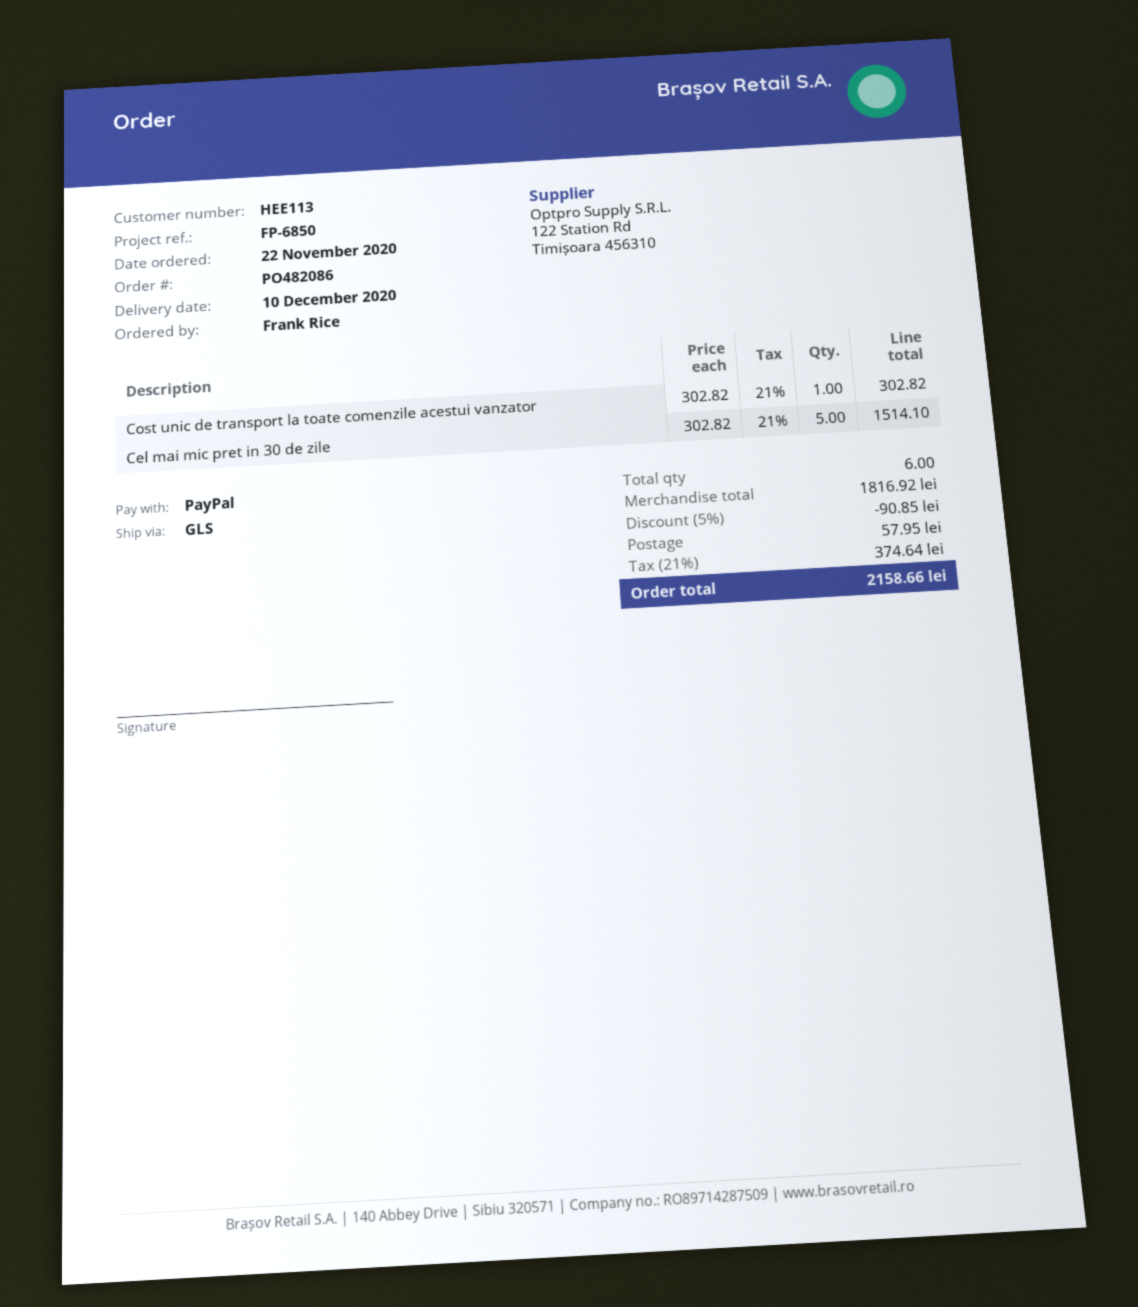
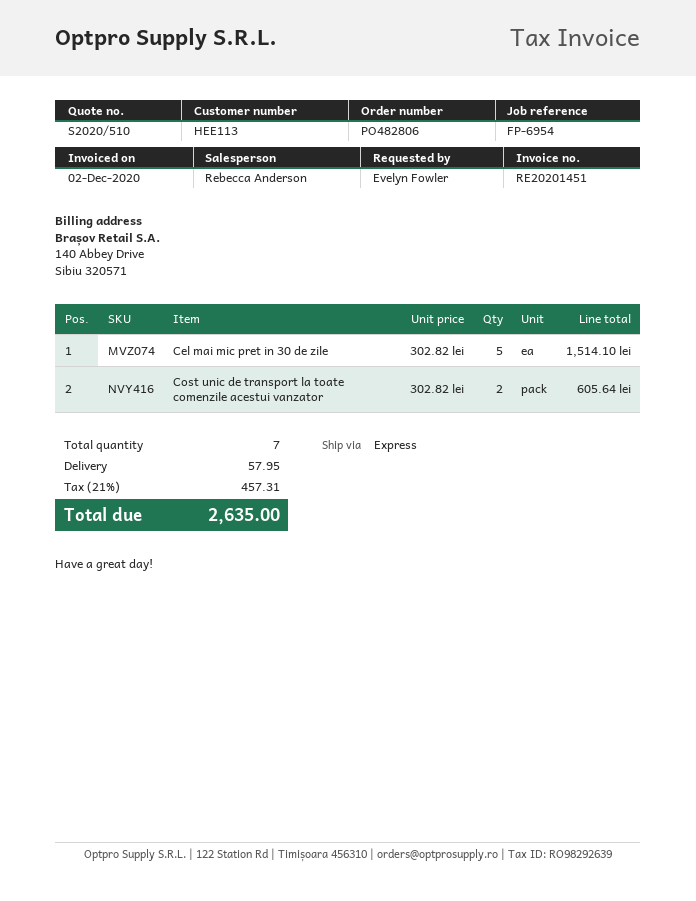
order number: PO482086 -> PO482806
reference: FP-6850 -> FP-6954
ordered by: Frank Rice -> Evelyn Fowler
shipping method: GLS -> express
Cost unic de transport la toate comenzile acestui vanzator: 1 x 302.82 = 302.82 -> 2 x 302.82 = 605.64
total quantity: 6 -> 7
discount: 5% = 90.85 -> none
tax: 21% = 374.64 -> 21% = 457.31
total: 2158.66 -> 2635.00

